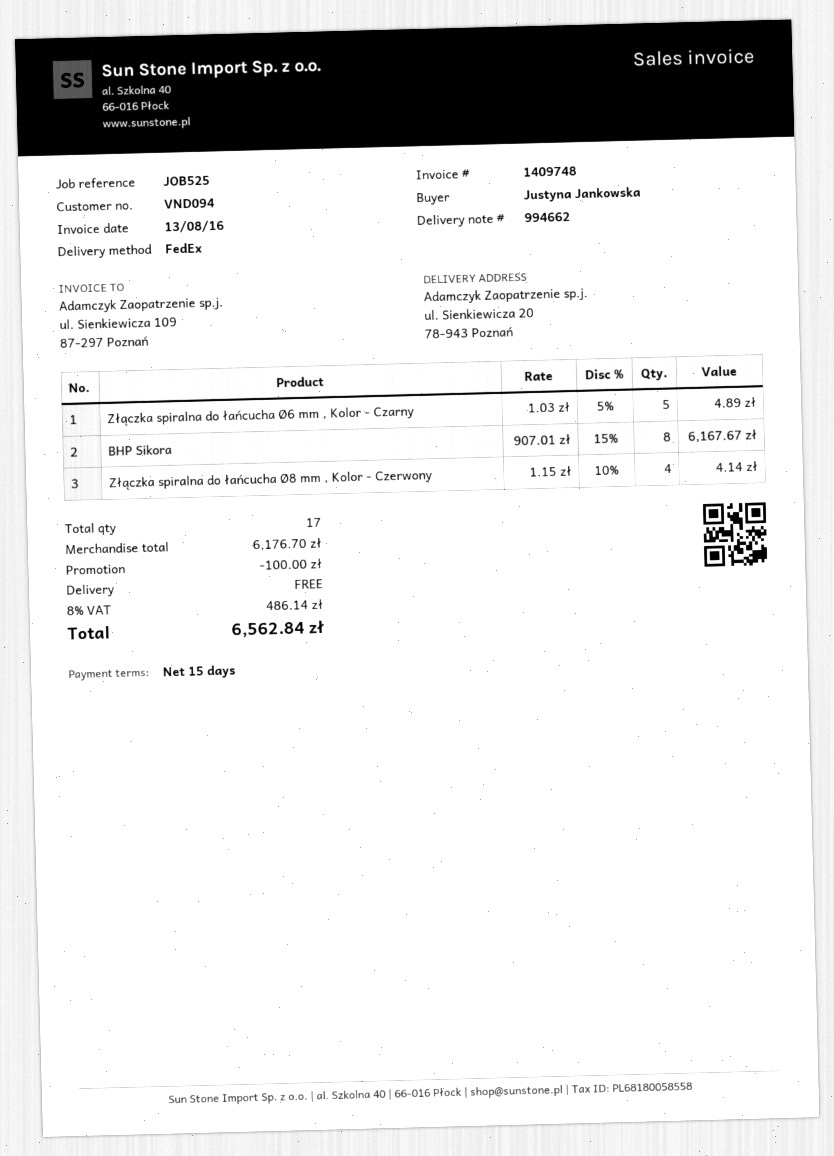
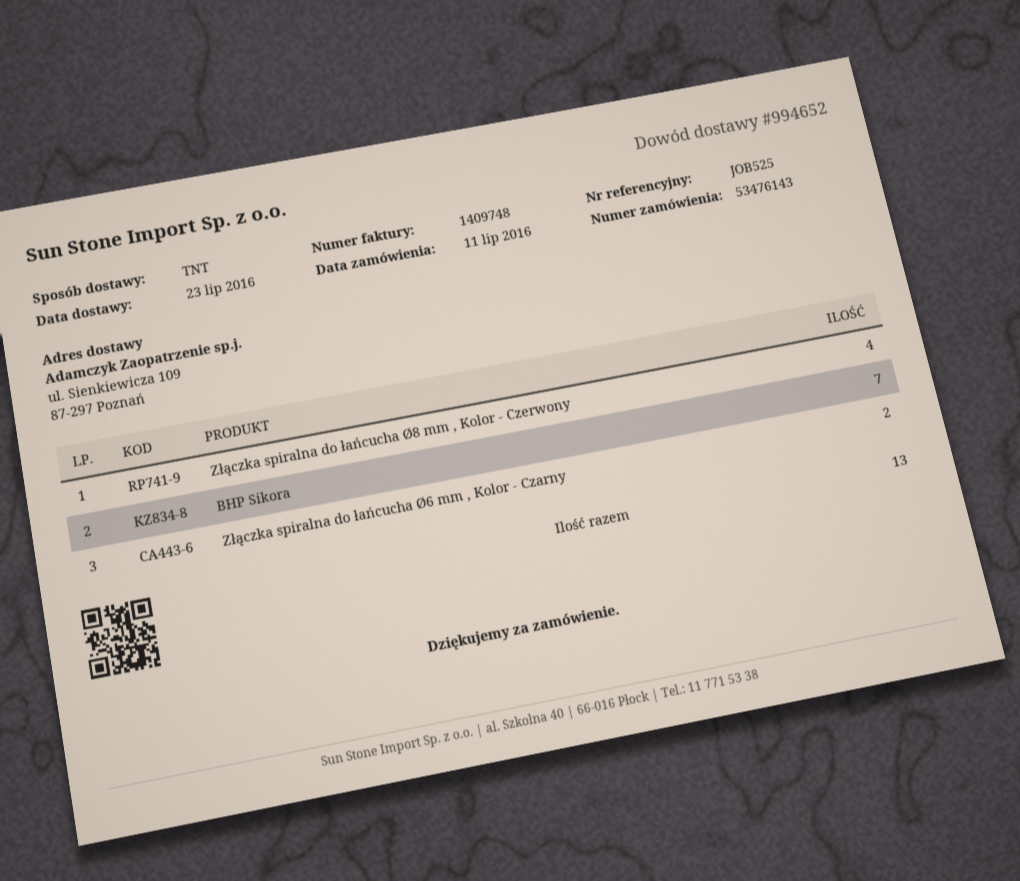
delivery note number: 994662 -> 994652
shipping method: FedEx -> TNT
ship to: ul. Sienkiewicza 20, 78-943 Poznań -> ul. Sienkiewicza 109, 87-297 Poznań
Złączka spiralna do łańcucha Ø6 mm , Kolor - Czarny: 5 -> 2
BHP Sikora: 8 -> 7
total quantity: 17 -> 13

